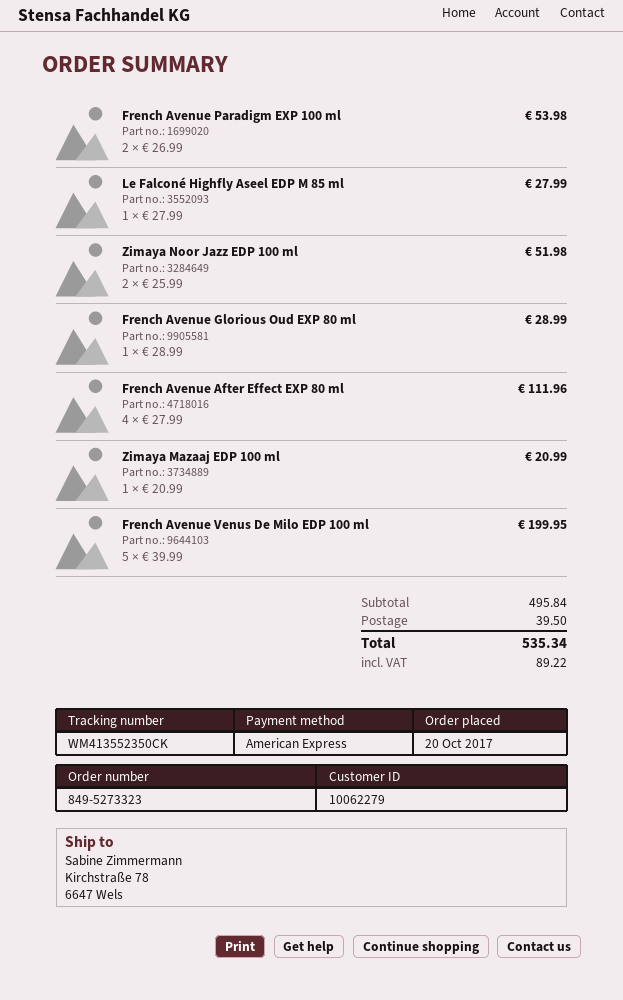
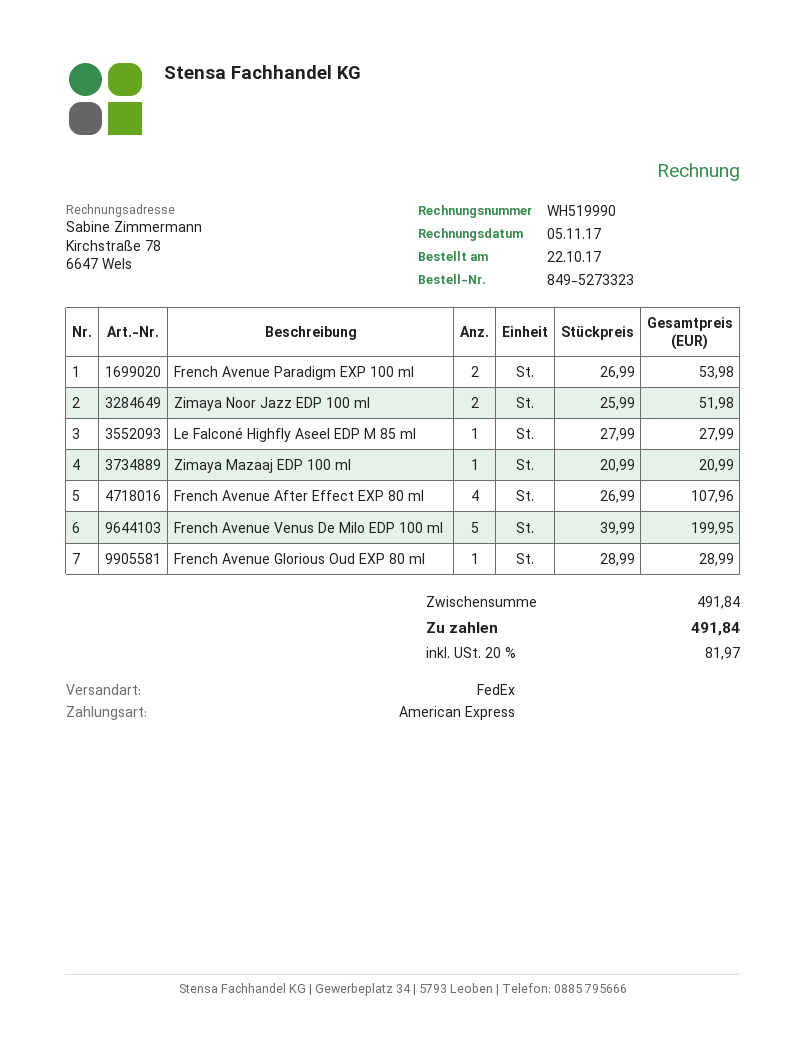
order date: 2017-10-20 -> 2017-10-22
French Avenue After Effect EXP 80 ml: 4 x 27.99 = 111.96 -> 4 x 26.99 = 107.96
subtotal: 495.84 -> 491.84
shipping: 39.50 -> none
tax: 89.22 -> 81.97
total: 535.34 -> 491.84

